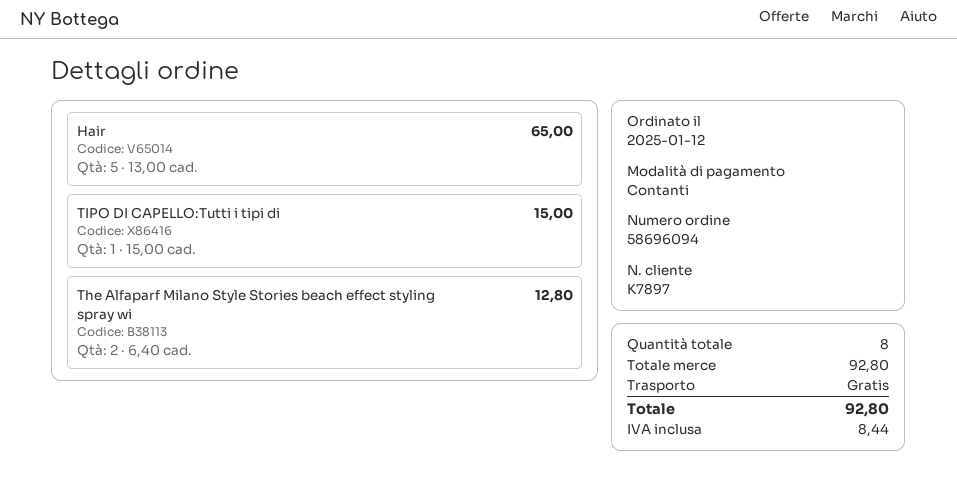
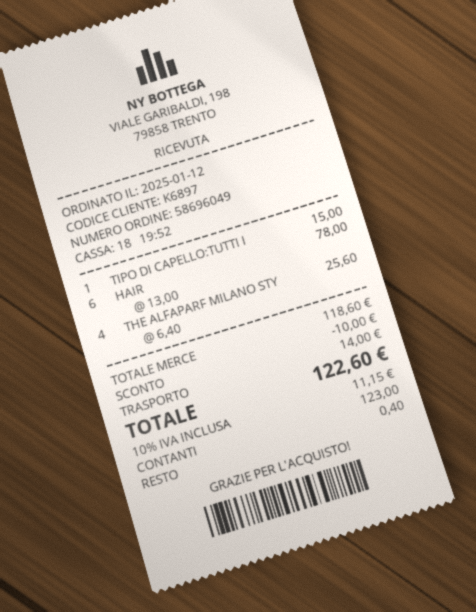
order number: 58696094 -> 58696049
customer number: K7897 -> K6897
Hair: 5 x 13.00 = 65.00 -> 6 x 13.00 = 78.00
The Alfaparf Milano Style Stories beach effect styling spray wi: 2 x 6.40 = 12.80 -> 4 x 6.40 = 25.60
subtotal: 92.80 -> 118.60
discount: none -> 10.00
shipping: 0.00 -> 14.00
tax: 8.44 -> 11.15
total: 92.80 -> 122.60

